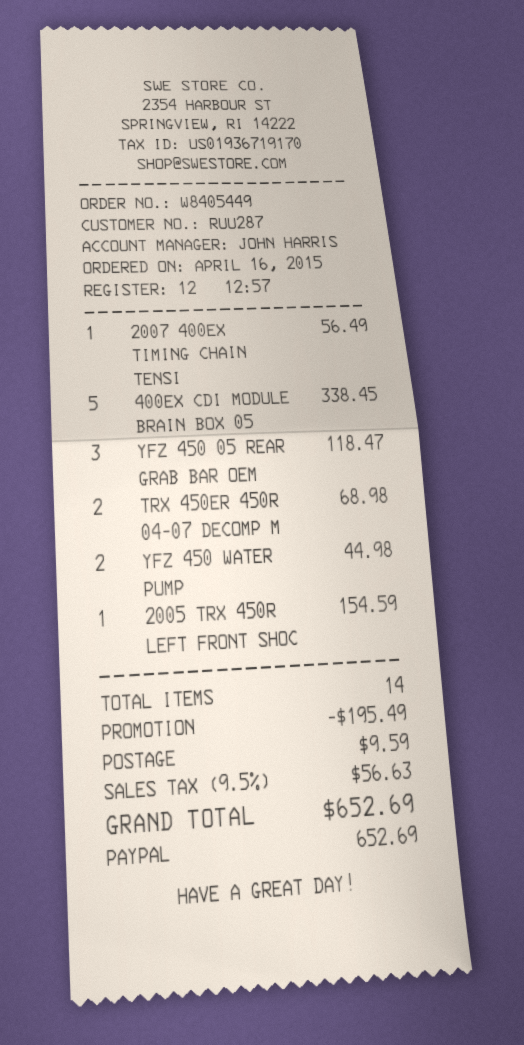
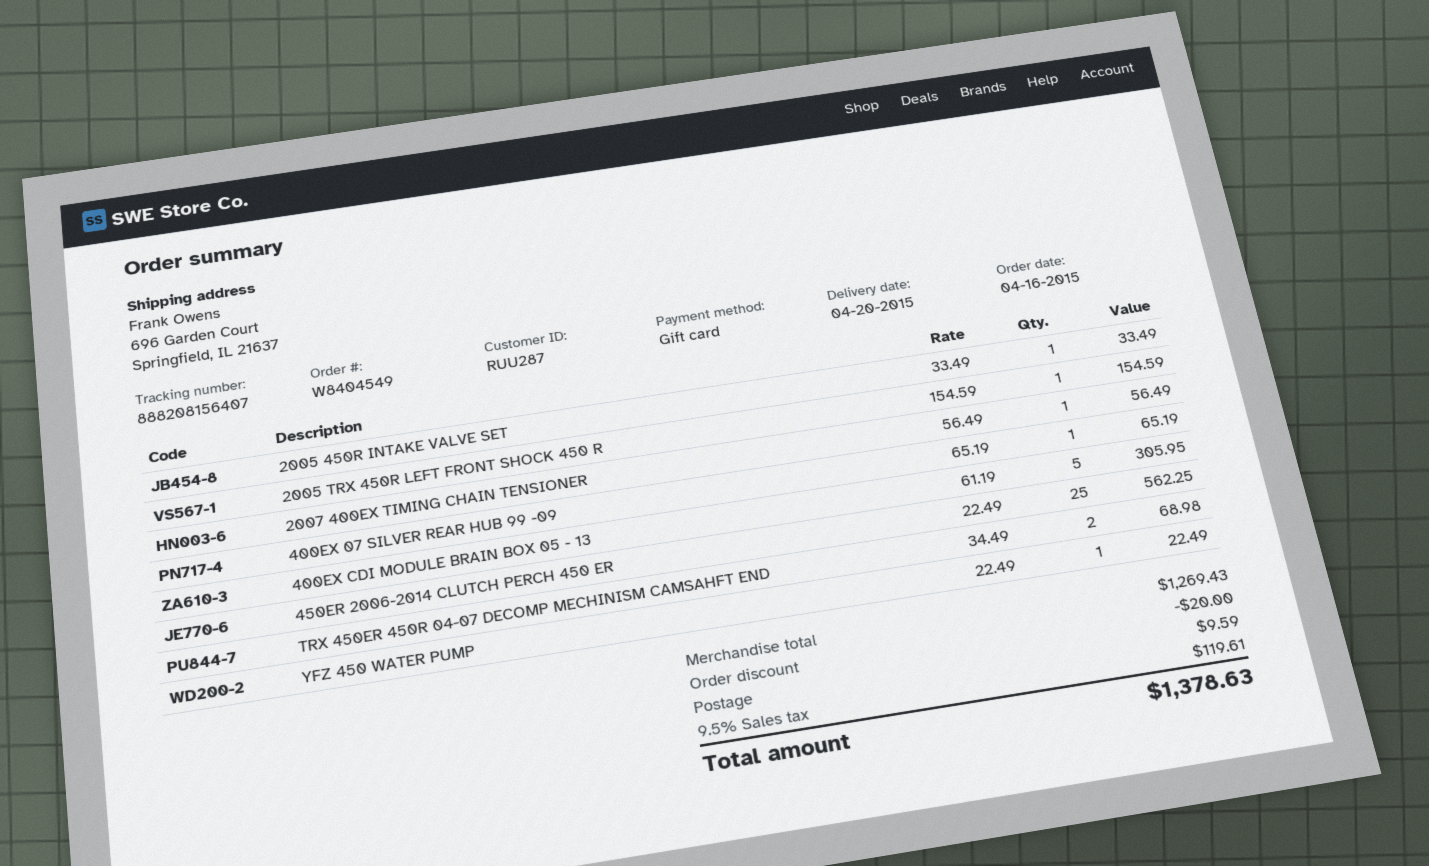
order number: W8405449 -> W8404549
payment method: PayPal -> gift card
400EX CDI MODULE BRAIN BOX 05: 5 for 338.45 -> 5 for 305.95
YFZ 450 05 REAR GRAB BAR OEM: 3 for 118.47 -> none
YFZ 450 WATER PUMP: 2 for 44.98 -> 1 for 22.49
2005 450R INTAKE VALVE SET: none -> 1 for 33.49
400EX 07 SILVER REAR HUB 99 -09: none -> 1 for 65.19
450ER 2006-2014 CLUTCH PERCH 450 ER: none -> 25 for 562.25
discount: 195.49 -> 20.00
tax: 9.5% = 56.63 -> 9.5% = 119.61
total: 652.69 -> 1378.63

